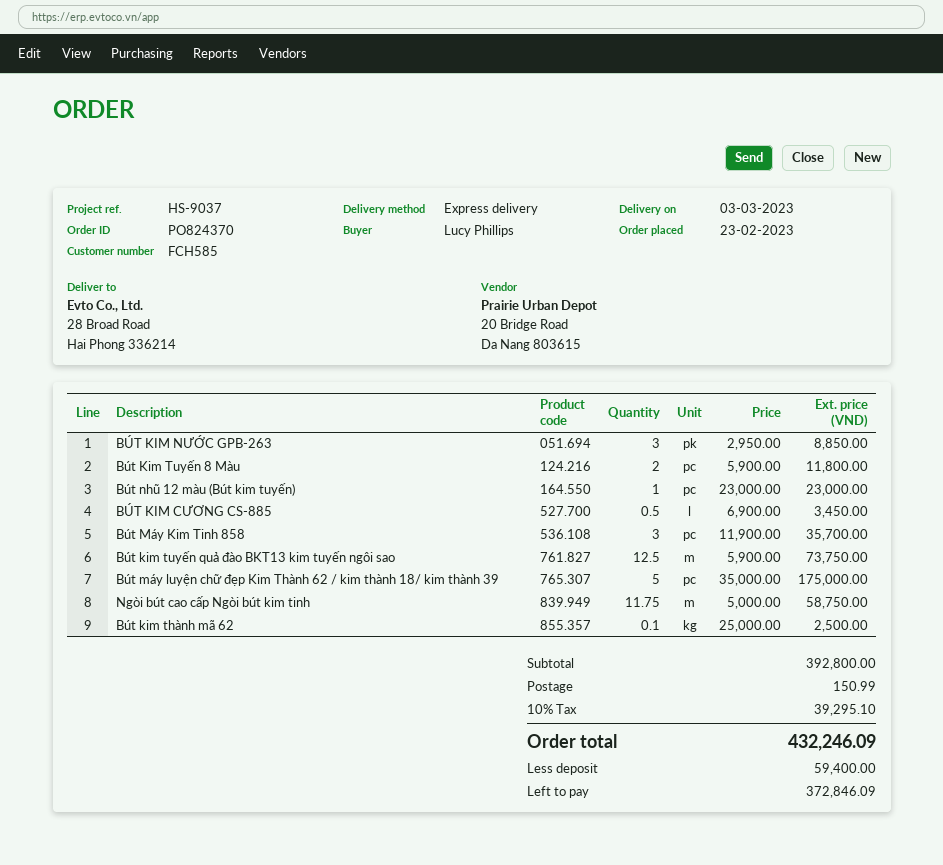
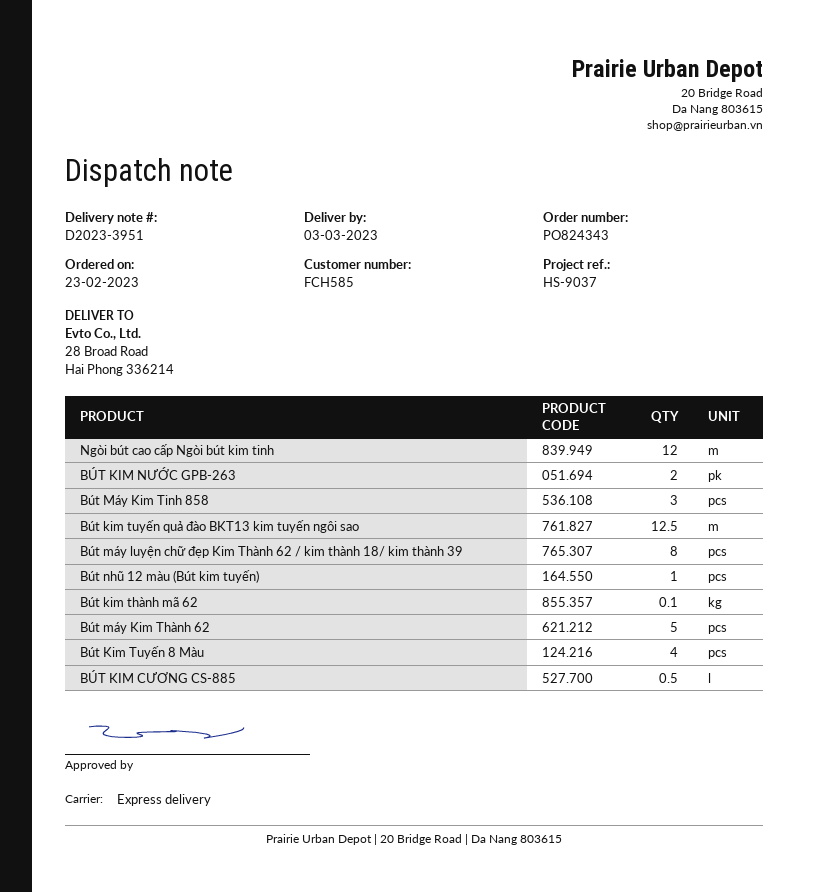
order number: PO824370 -> PO824343
BÚT KIM NƯỚC GPB-263: 3 -> 2
Bút Kim Tuyến 8 Màu: 2 -> 4
Bút máy luyện chữ đẹp Kim Thành 62 / kim thành 18/ kim thành 39: 5 -> 8
Ngòi bút cao cấp Ngòi bút kim tinh: 11.75 -> 12
Bút máy Kim Thành 62: none -> 5

